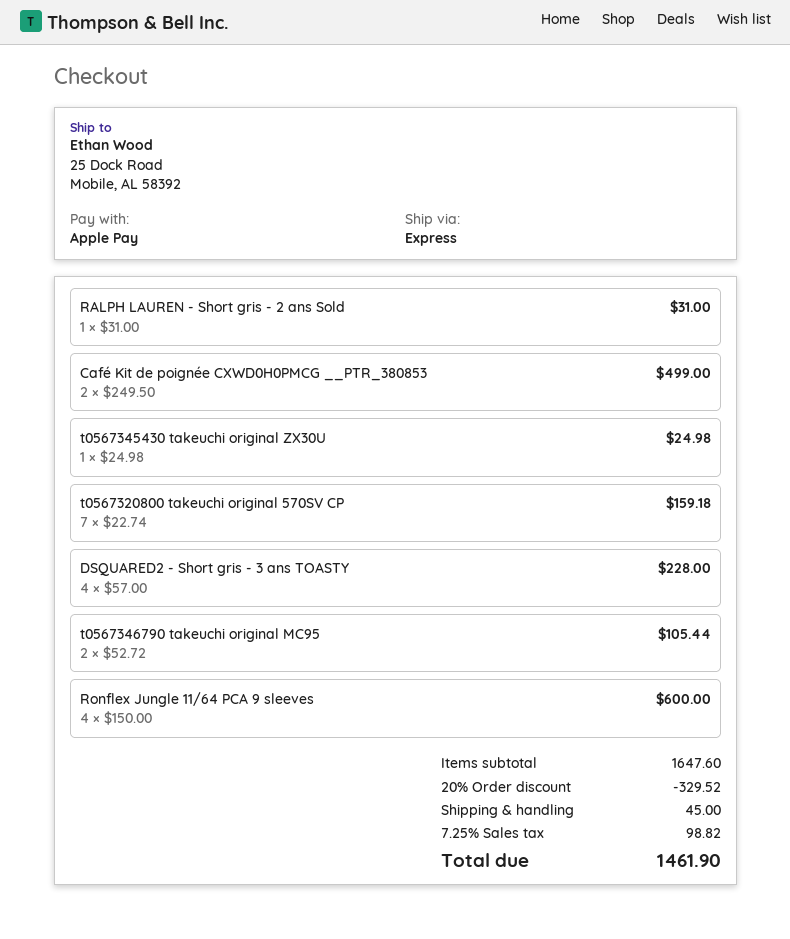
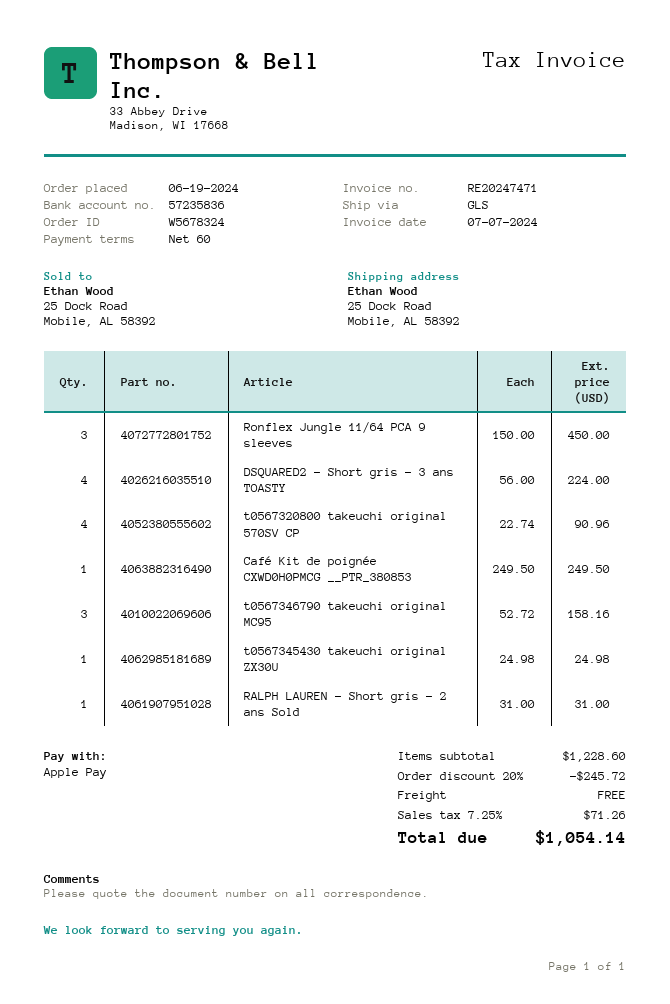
shipping method: express -> GLS
Café Kit de poignée CXWD0H0PMCG __PTR_380853: 2 x 249.50 = 499.00 -> 1 x 249.50 = 249.50
t0567320800 takeuchi original 570SV CP: 7 x 22.74 = 159.18 -> 4 x 22.74 = 90.96
DSQUARED2 - Short gris - 3 ans TOASTY: 4 x 57.00 = 228.00 -> 4 x 56.00 = 224.00
t0567346790 takeuchi original MC95: 2 x 52.72 = 105.44 -> 3 x 52.72 = 158.16
Ronflex Jungle 11/64 PCA 9 sleeves: 4 x 150.00 = 600.00 -> 3 x 150.00 = 450.00
subtotal: 1647.60 -> 1228.60
discount: 20% = 329.52 -> 20% = 245.72
shipping: 45.00 -> 0.00
tax: 7.25% = 98.82 -> 7.25% = 71.26
total: 1461.90 -> 1054.14

